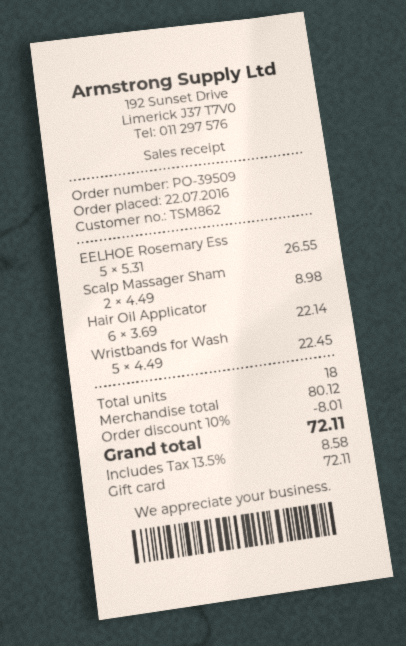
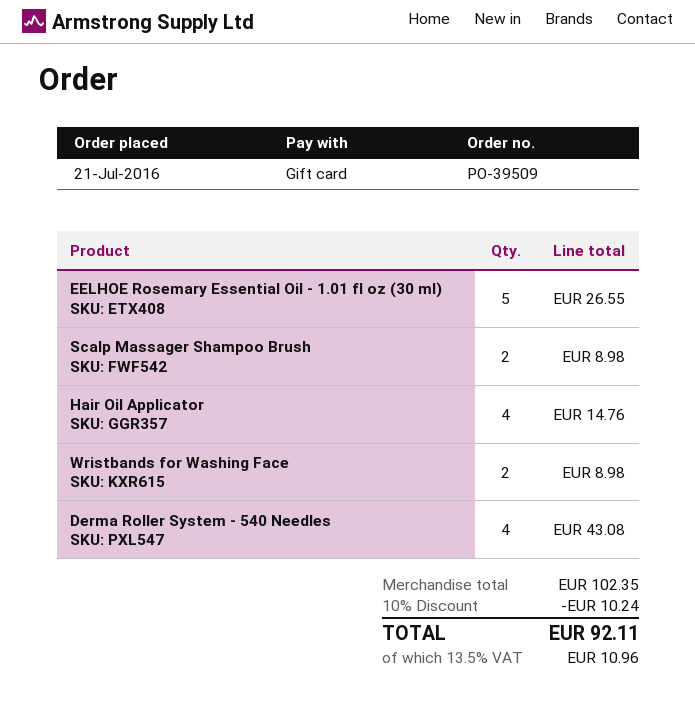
order date: 2016-07-22 -> 2016-07-21
Hair Oil Applicator: 6 for 22.14 -> 4 for 14.76
Wristbands for Wash: 5 for 22.45 -> 2 for 8.98
Derma Roller System - 540 Needles: none -> 4 for 43.08
subtotal: 80.12 -> 102.35
discount: 10% = 8.01 -> 10% = 10.24
tax: 13.5% = 8.58 -> 13.5% = 10.96
total: 72.11 -> 92.11

